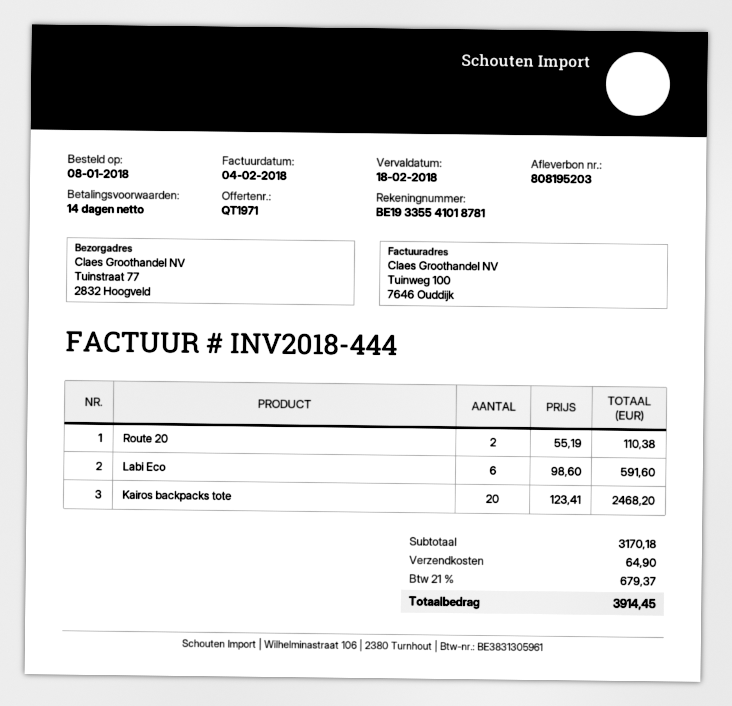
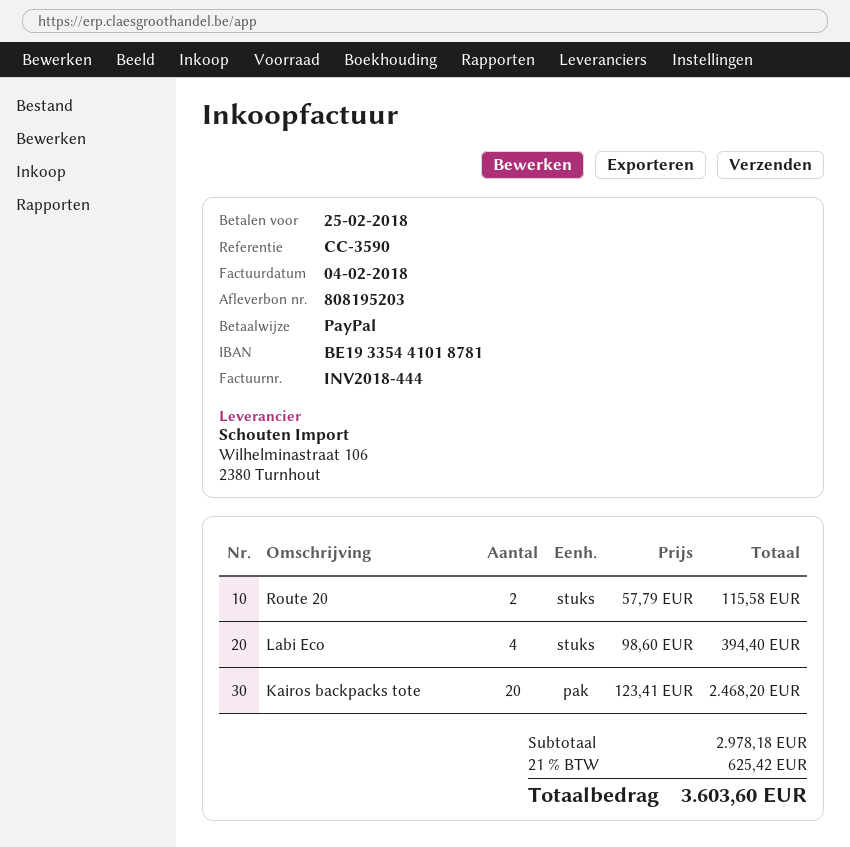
due date: 2018-02-18 -> 2018-02-25
bank account: BE19335541018781 -> BE19335441018781
Route 20: 2 x 55.19 = 110.38 -> 2 x 57.79 = 115.58
Labi Eco: 6 x 98.60 = 591.60 -> 4 x 98.60 = 394.40
subtotal: 3170.18 -> 2978.18
shipping: 64.90 -> none
tax: 21% = 679.37 -> 21% = 625.42
total: 3914.45 -> 3603.60

